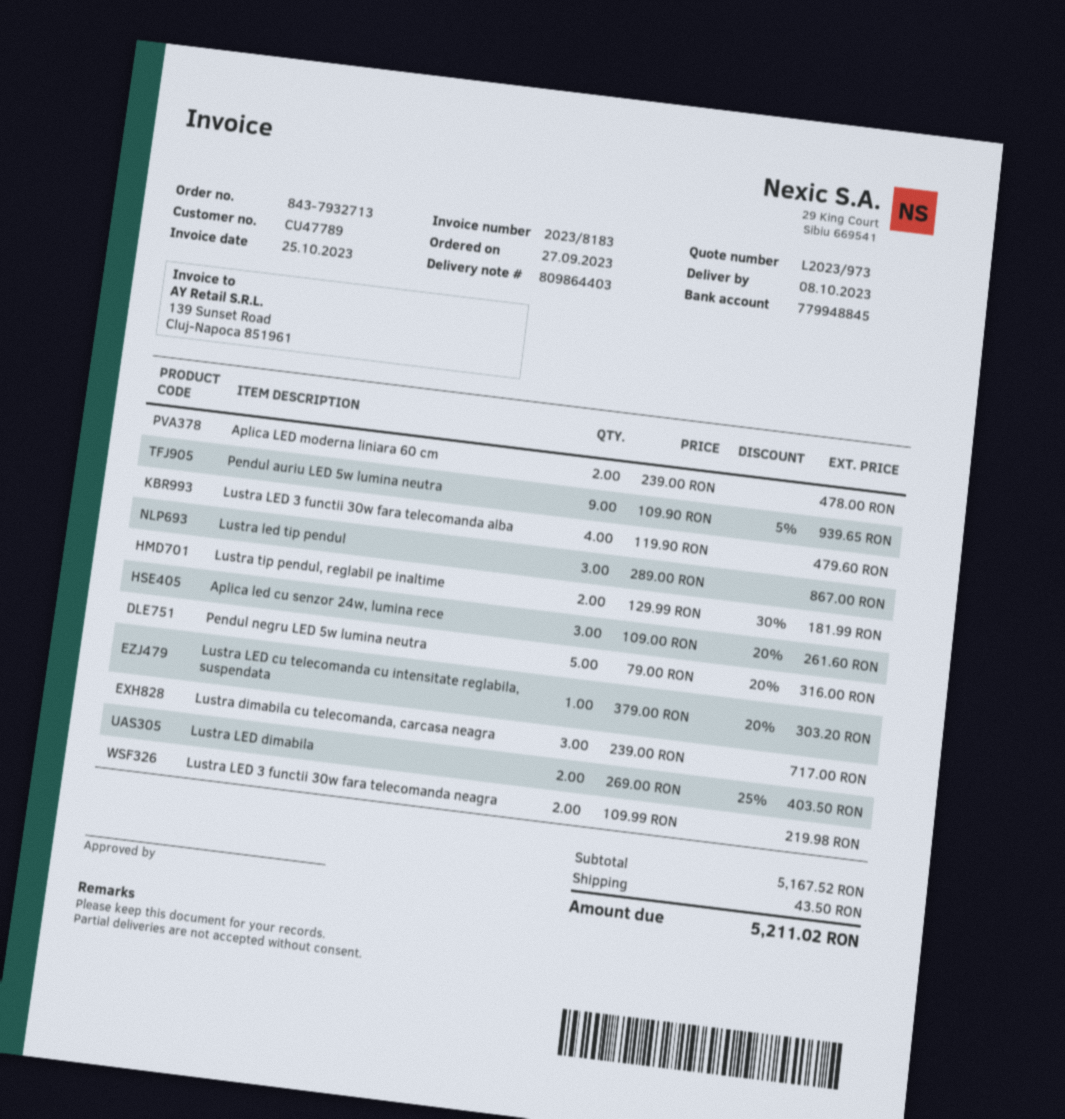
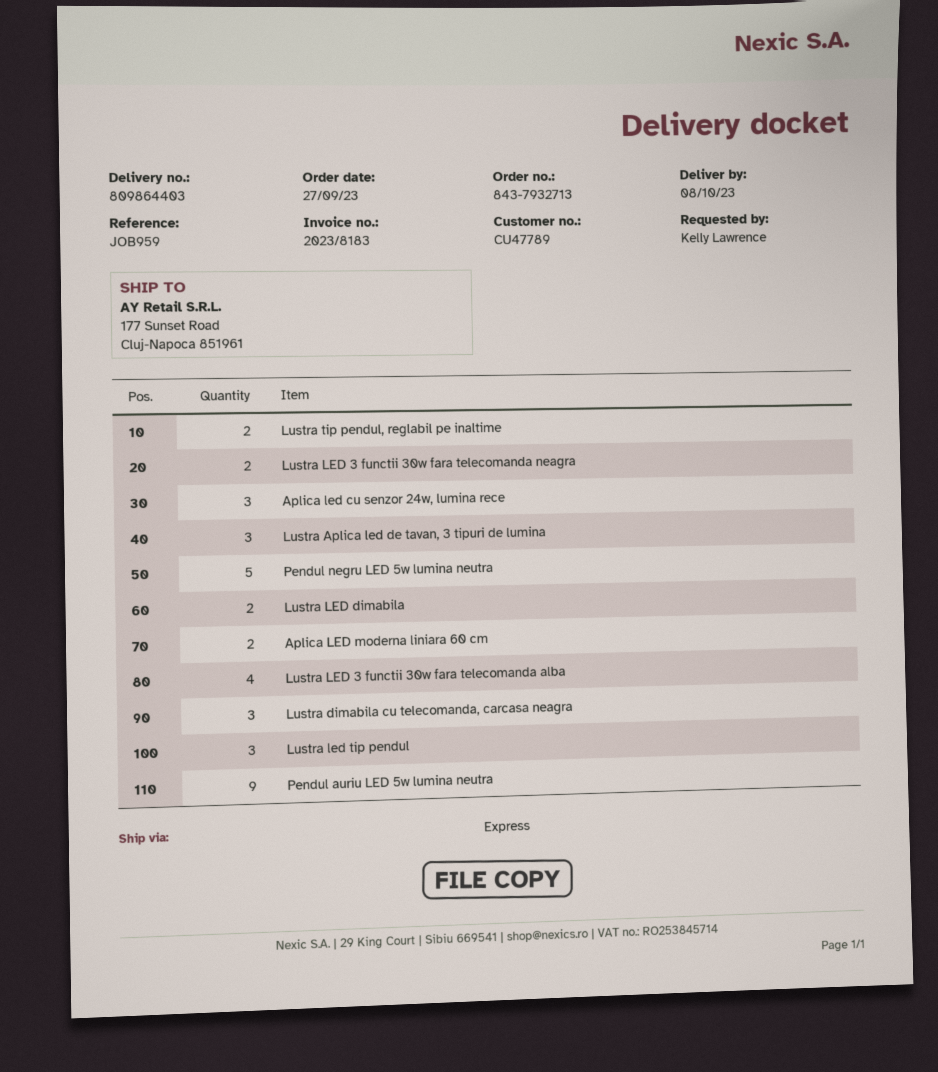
Lustra LED cu telecomanda cu intensitate reglabila, suspendata: 1 -> none
Lustra Aplica led de tavan, 3 tipuri de lumina: none -> 3

